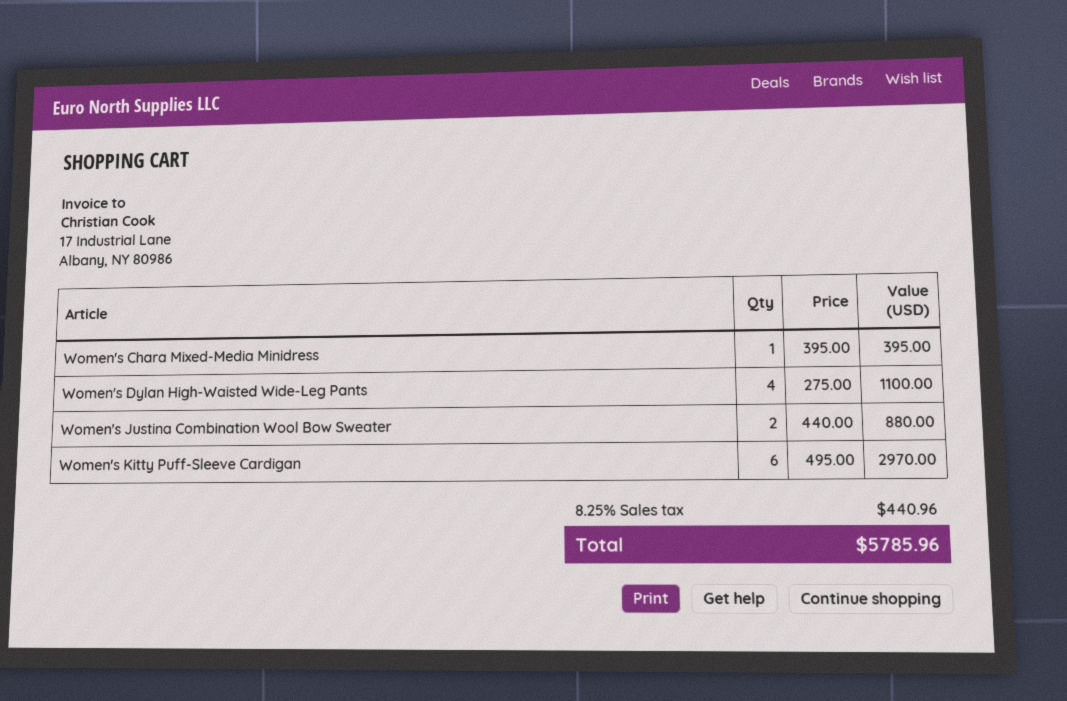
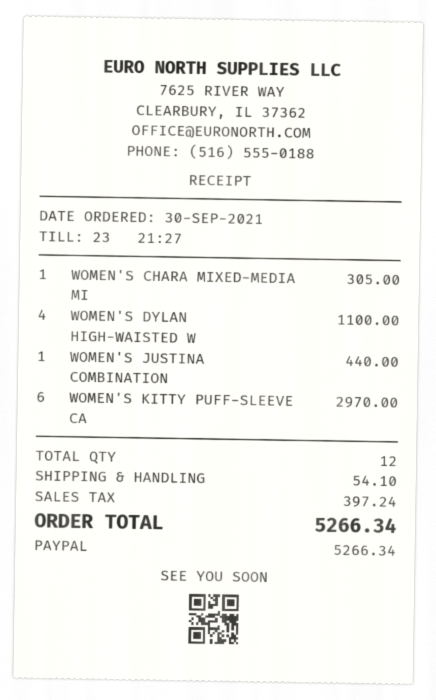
Women's Chara Mixed-Media Minidress: 1 for 395.00 -> 1 for 305.00
Women's Justina Combination Wool Bow Sweater: 2 for 880.00 -> 1 for 440.00
shipping: none -> 54.10
tax: 440.96 -> 397.24
total: 5785.96 -> 5266.34

